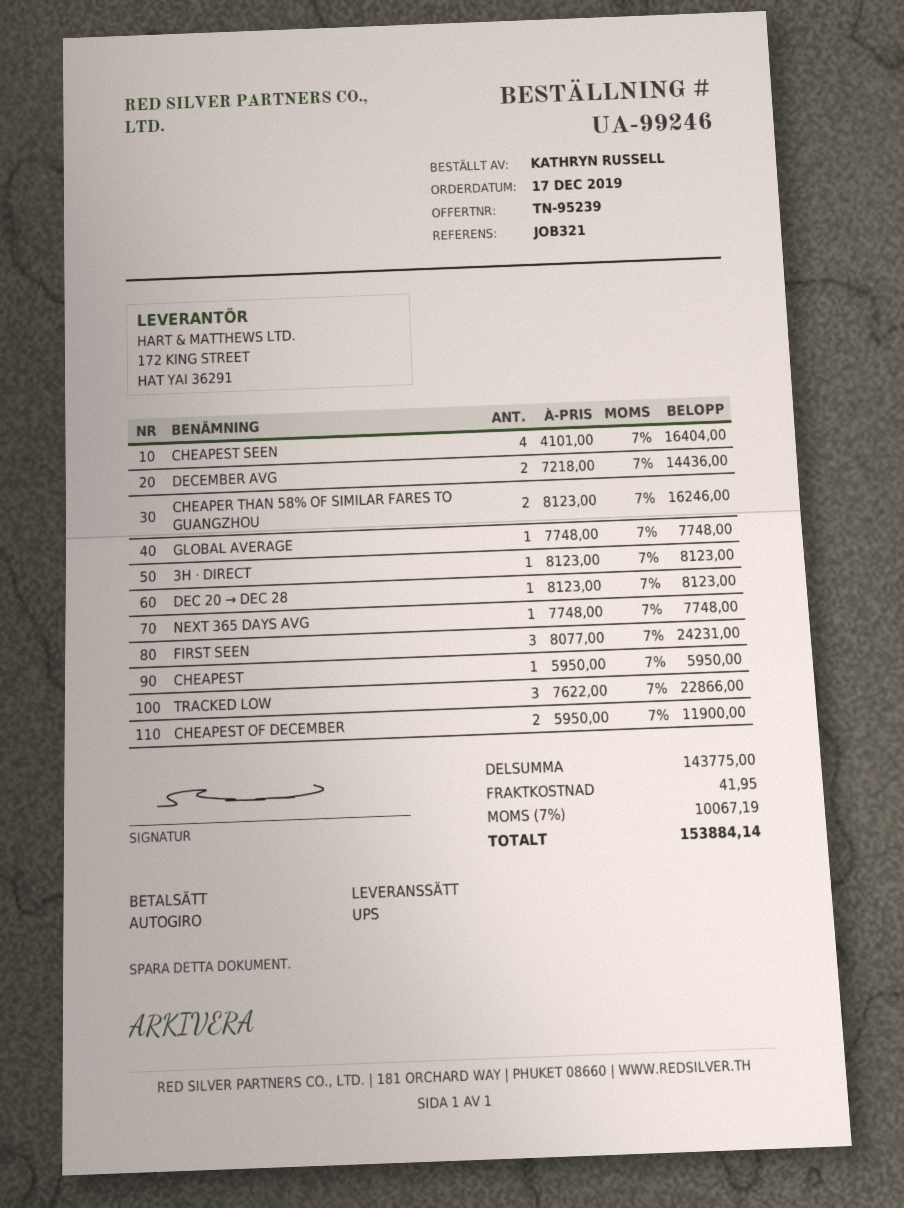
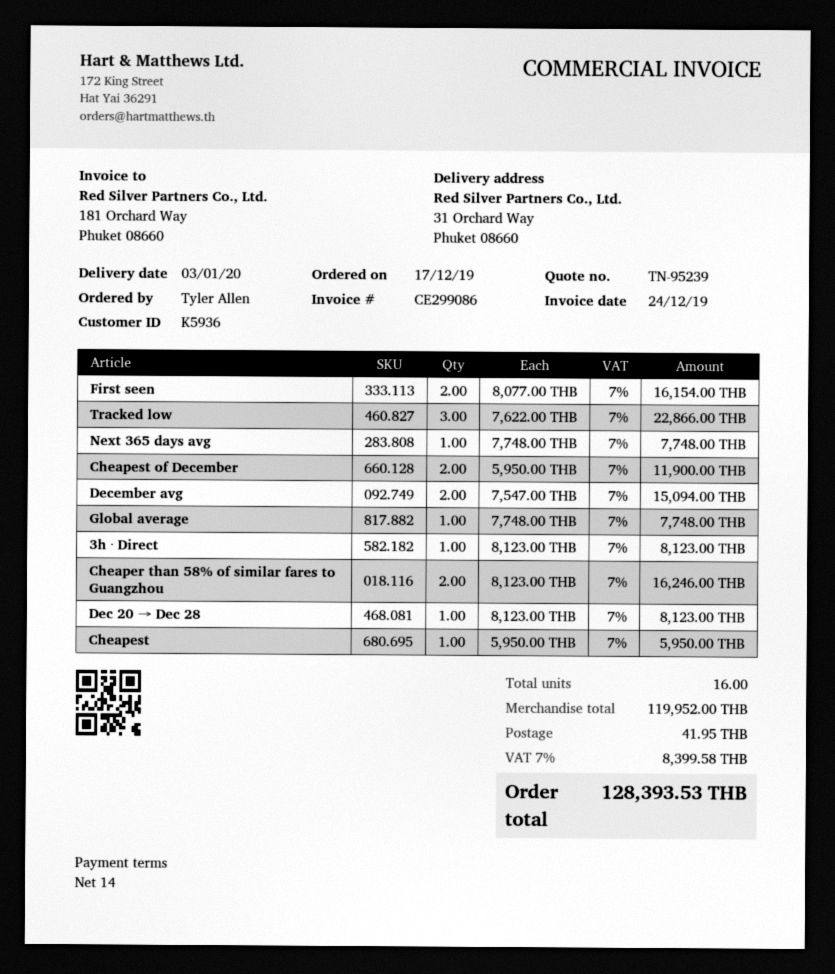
ordered by: KATHRYN RUSSELL -> Tyler Allen
CHEAPEST SEEN: 4 x 4101.00 = 16404.00 -> none
DECEMBER AVG: 2 x 7218.00 = 14436.00 -> 2 x 7547.00 = 15094.00
FIRST SEEN: 3 x 8077.00 = 24231.00 -> 2 x 8077.00 = 16154.00
subtotal: 143775.00 -> 119952.00
tax: 7% = 10067.19 -> 7% = 8399.58
total: 153884.14 -> 128393.53

